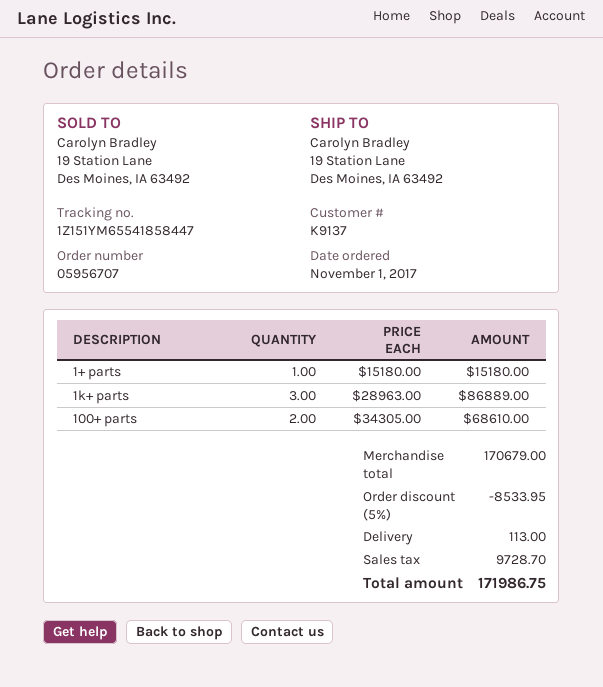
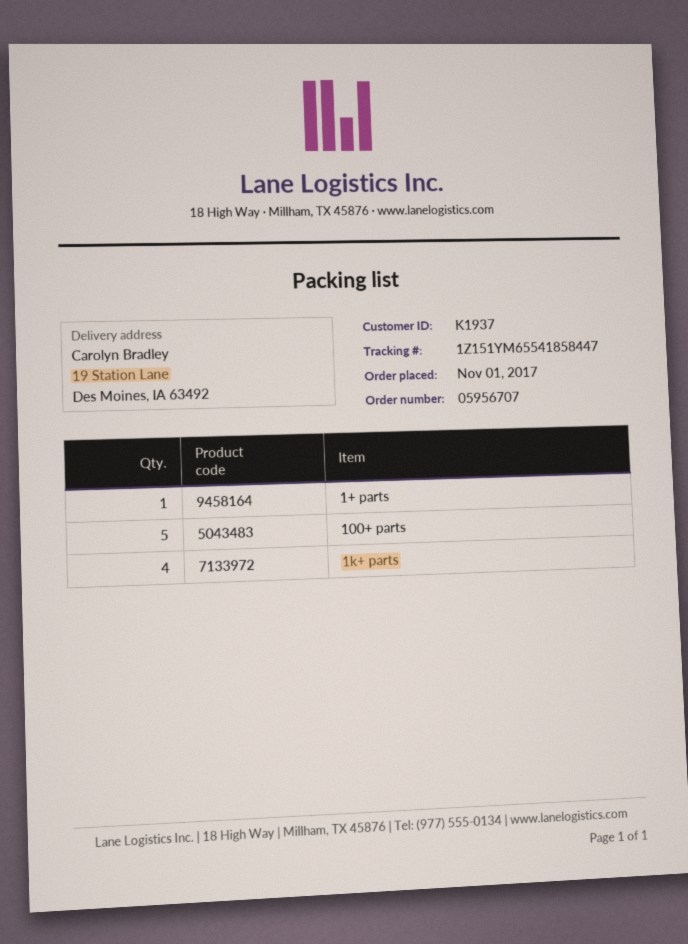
customer number: K9137 -> K1937
1k+ parts: 3 -> 4
100+ parts: 2 -> 5

